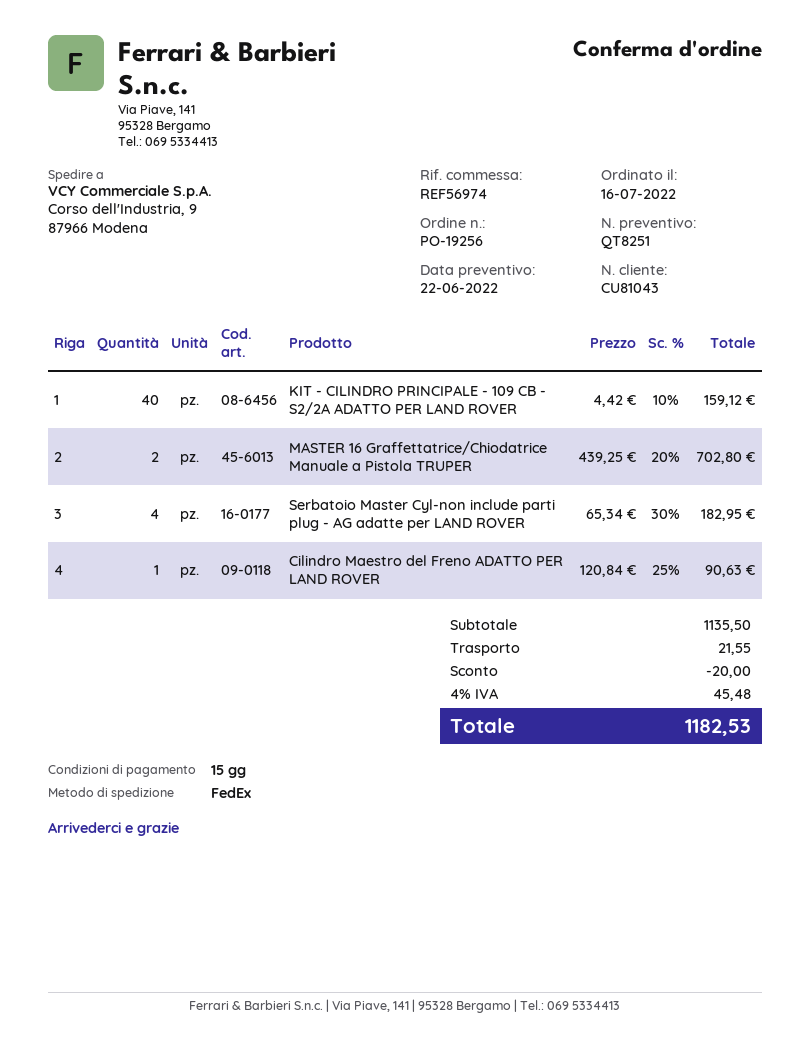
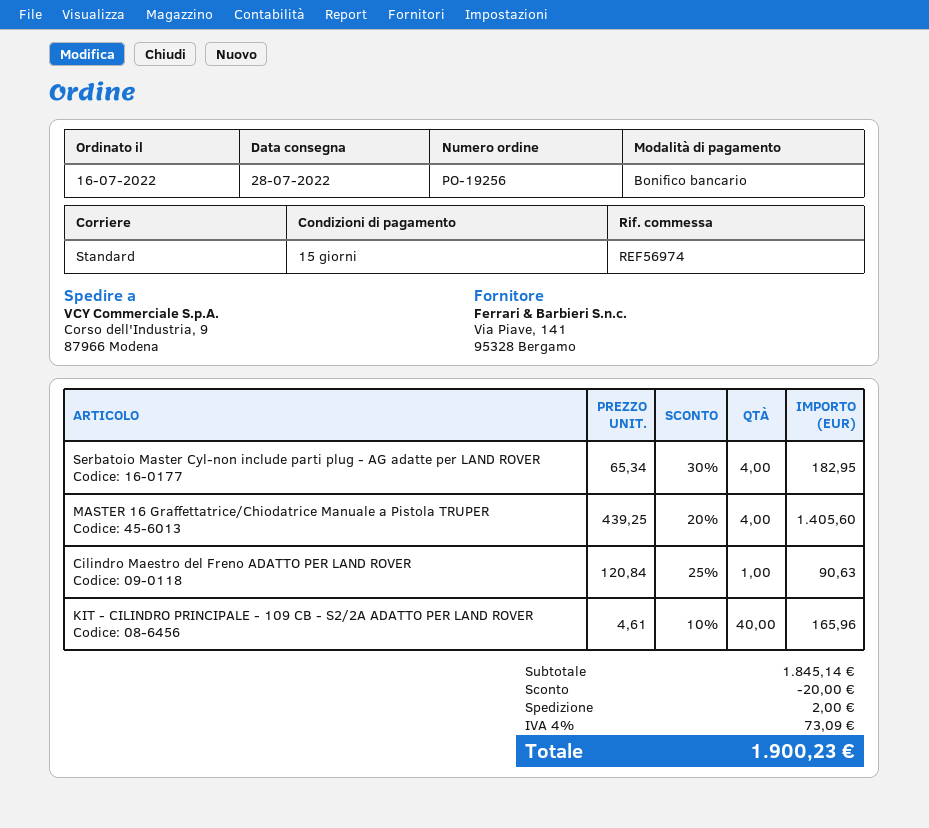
shipping method: FedEx -> standard
KIT - CILINDRO PRINCIPALE - 109 CB - S2/2A ADATTO PER LAND ROVER: 40 x 4.42 - 10% = 159.12 -> 40 x 4.61 - 10% = 165.96
MASTER 16 Graffettatrice/Chiodatrice Manuale a Pistola TRUPER: 2 x 439.25 - 20% = 702.80 -> 4 x 439.25 - 20% = 1405.60
subtotal: 1135.50 -> 1845.14
shipping: 21.55 -> 2.00
tax: 4% = 45.48 -> 4% = 73.09
total: 1182.53 -> 1900.23

